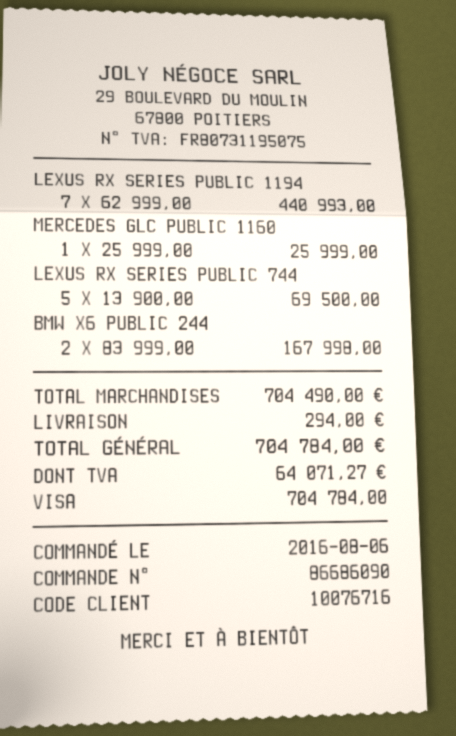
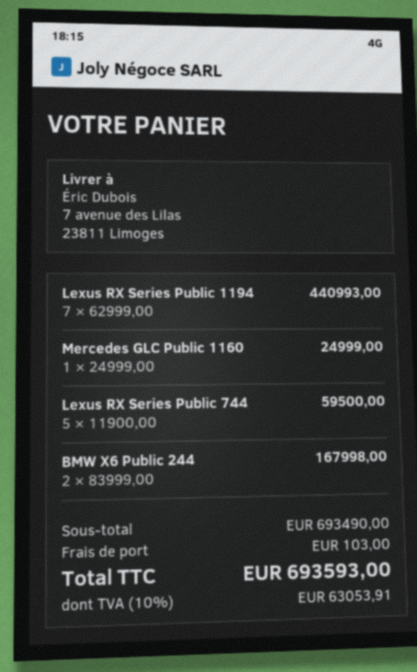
MERCEDES GLC PUBLIC 1160: 1 x 25999.00 = 25999.00 -> 1 x 24999.00 = 24999.00
LEXUS RX SERIES PUBLIC 744: 5 x 13900.00 = 69500.00 -> 5 x 11900.00 = 59500.00
subtotal: 704490.00 -> 693490.00
shipping: 294.00 -> 103.00
tax: 64071.27 -> 63053.91
total: 704784.00 -> 693593.00

